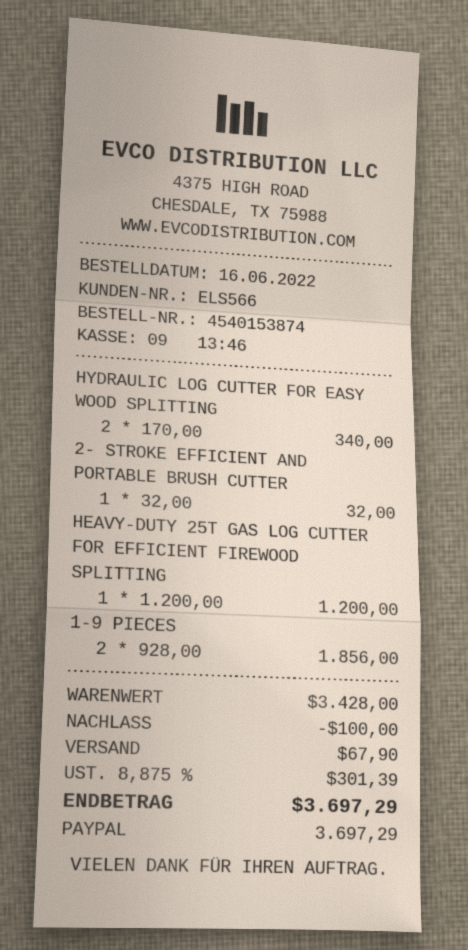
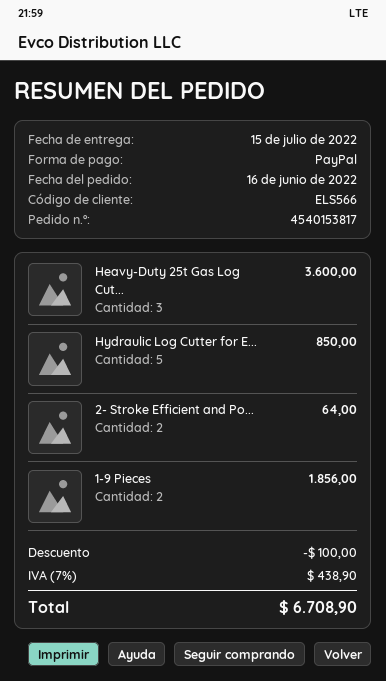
order number: 4540153874 -> 4540153817
HYDRAULIC LOG CUTTER FOR EASY WOOD SPLITTING: 2 for 340.00 -> 5 for 850.00
2- STROKE EFFICIENT AND PORTABLE BRUSH CUTTER: 1 for 32.00 -> 2 for 64.00
HEAVY-DUTY 25T GAS LOG CUTTER FOR EFFICIENT FIREWOOD SPLITTING: 1 for 1200.00 -> 3 for 3600.00
shipping: 67.90 -> none
tax: 8.875% = 301.39 -> 7% = 438.90
total: 3697.29 -> 6708.90

